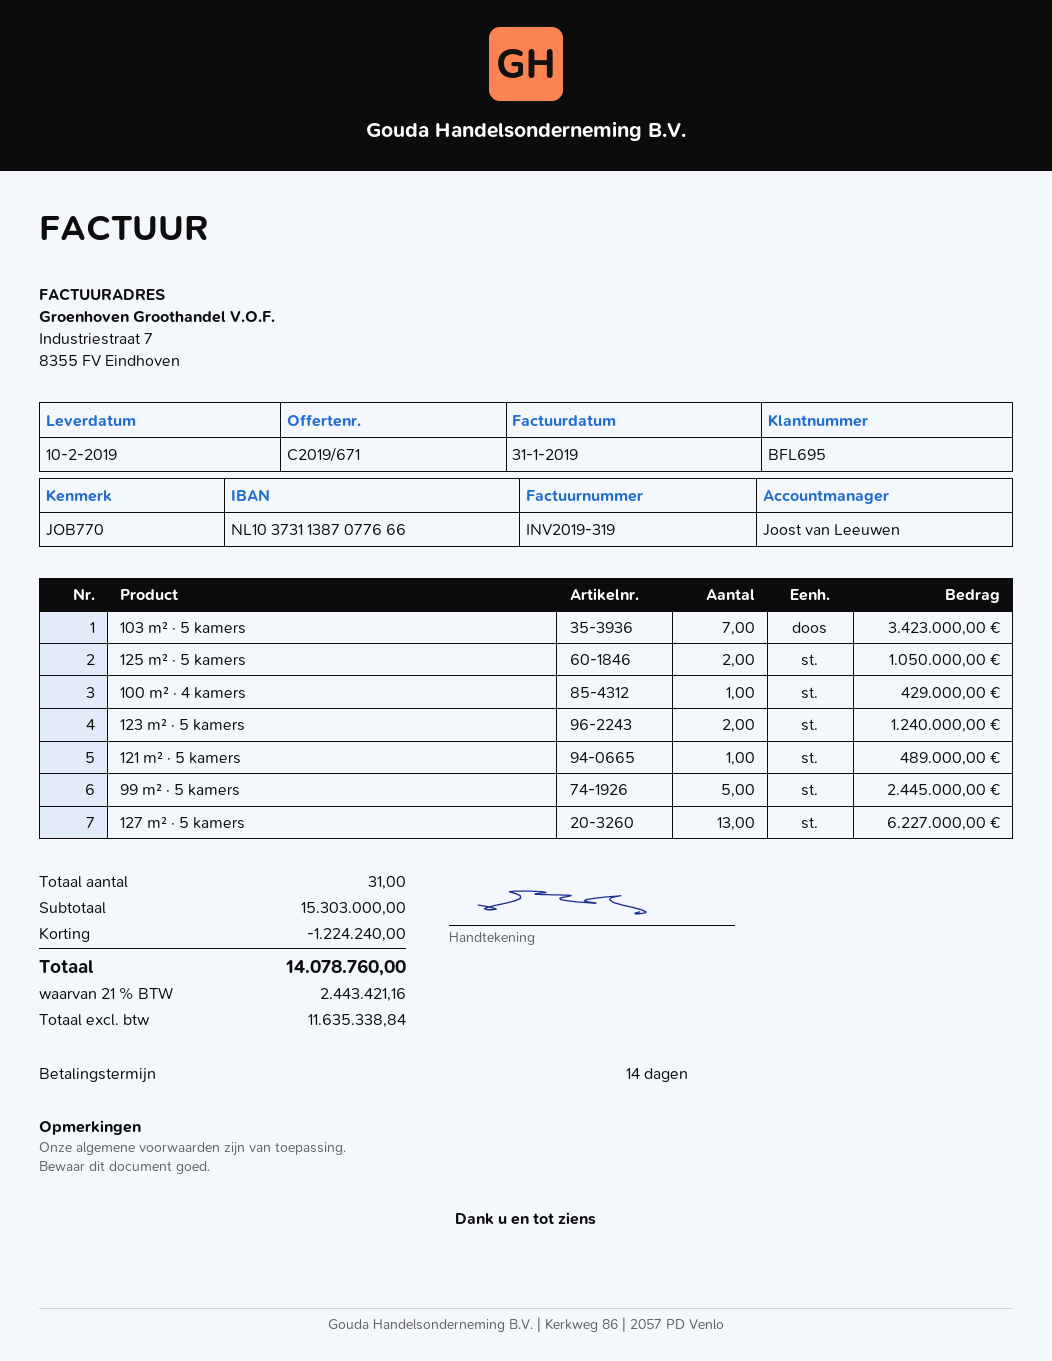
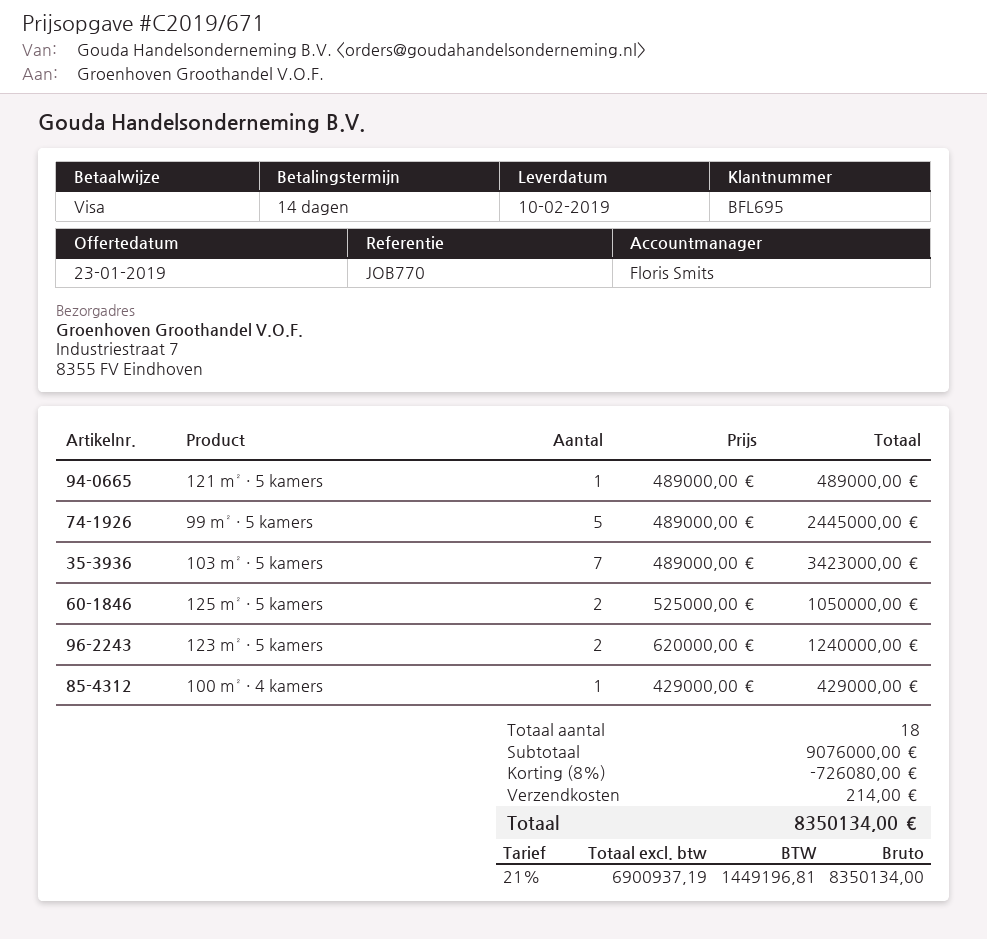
sales rep: Joost van Leeuwen -> Floris Smits
127 m² · 5 kamers: 13 for 6227000.00 -> none
total quantity: 31 -> 18
subtotal: 15303000.00 -> 9076000.00
discount: 1224240.00 -> 726080.00
shipping: none -> 214.00
net: 11635338.84 -> 6900937.19
tax: 21% = 2443421.16 -> 21% = 1449196.81
total: 14078760.00 -> 8350134.00

